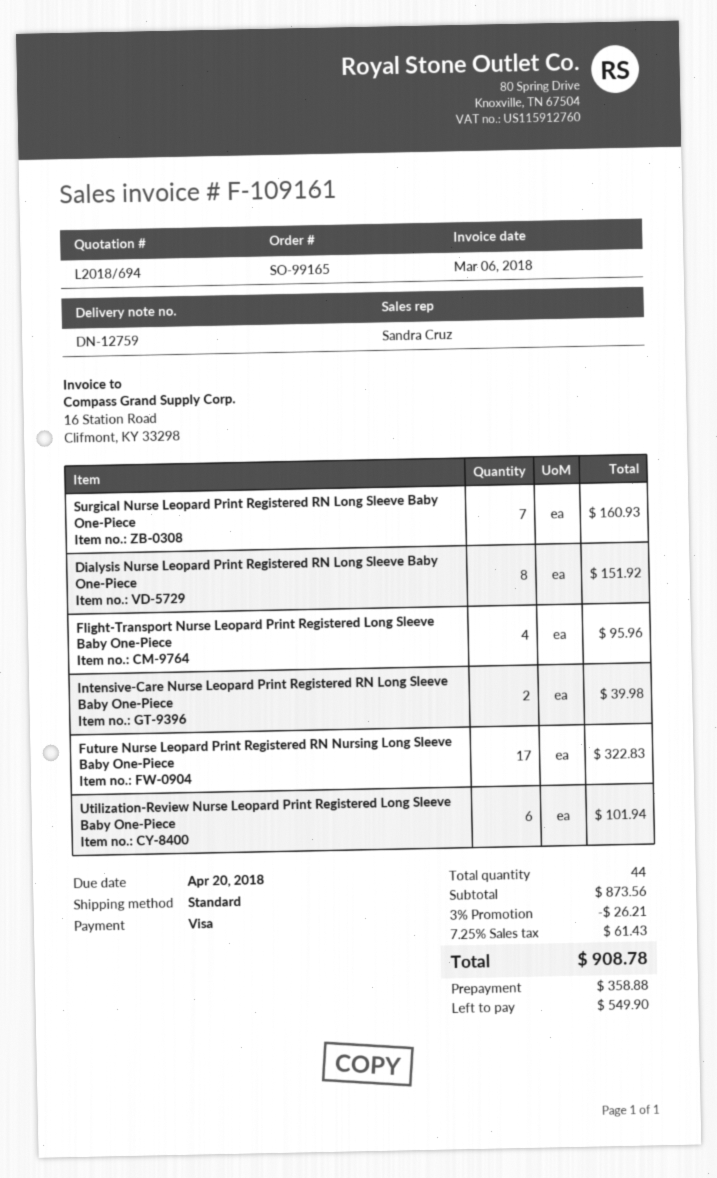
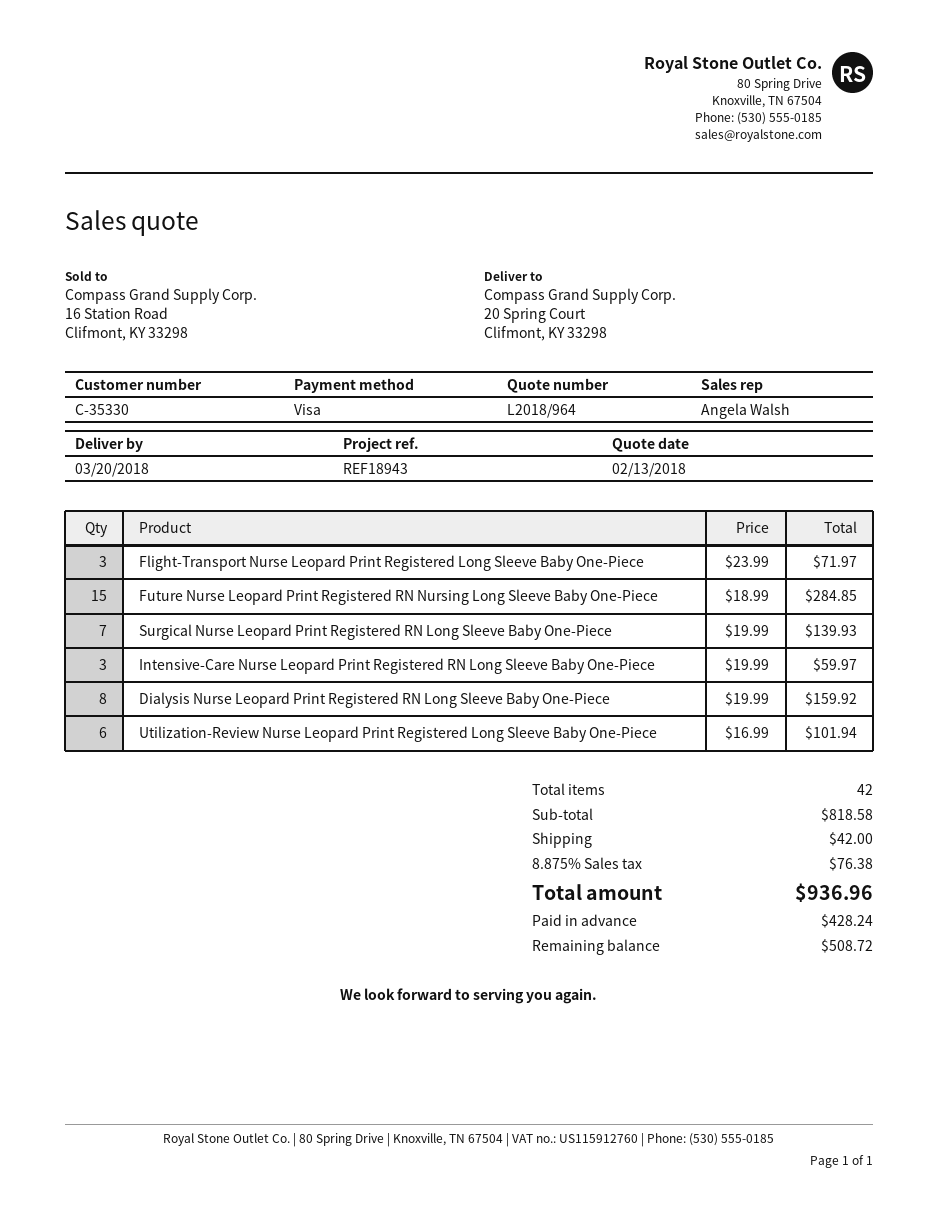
quote number: L2018/694 -> L2018/964
sales rep: Sandra Cruz -> Angela Walsh
Surgical Nurse Leopard Print Registered RN Long Sleeve Baby One-Piece: 7 for 160.93 -> 7 for 139.93
Dialysis Nurse Leopard Print Registered RN Long Sleeve Baby One-Piece: 8 for 151.92 -> 8 for 159.92
Flight-Transport Nurse Leopard Print Registered Long Sleeve Baby One-Piece: 4 for 95.96 -> 3 for 71.97
Intensive-Care Nurse Leopard Print Registered RN Long Sleeve Baby One-Piece: 2 for 39.98 -> 3 for 59.97
Future Nurse Leopard Print Registered RN Nursing Long Sleeve Baby One-Piece: 17 for 322.83 -> 15 for 284.85
total quantity: 44 -> 42
subtotal: 873.56 -> 818.58
discount: 3% = 26.21 -> none
shipping: none -> 42.00
tax: 7.25% = 61.43 -> 8.875% = 76.38
total: 908.78 -> 936.96
deposit: 358.88 -> 428.24
balance: 549.90 -> 508.72

